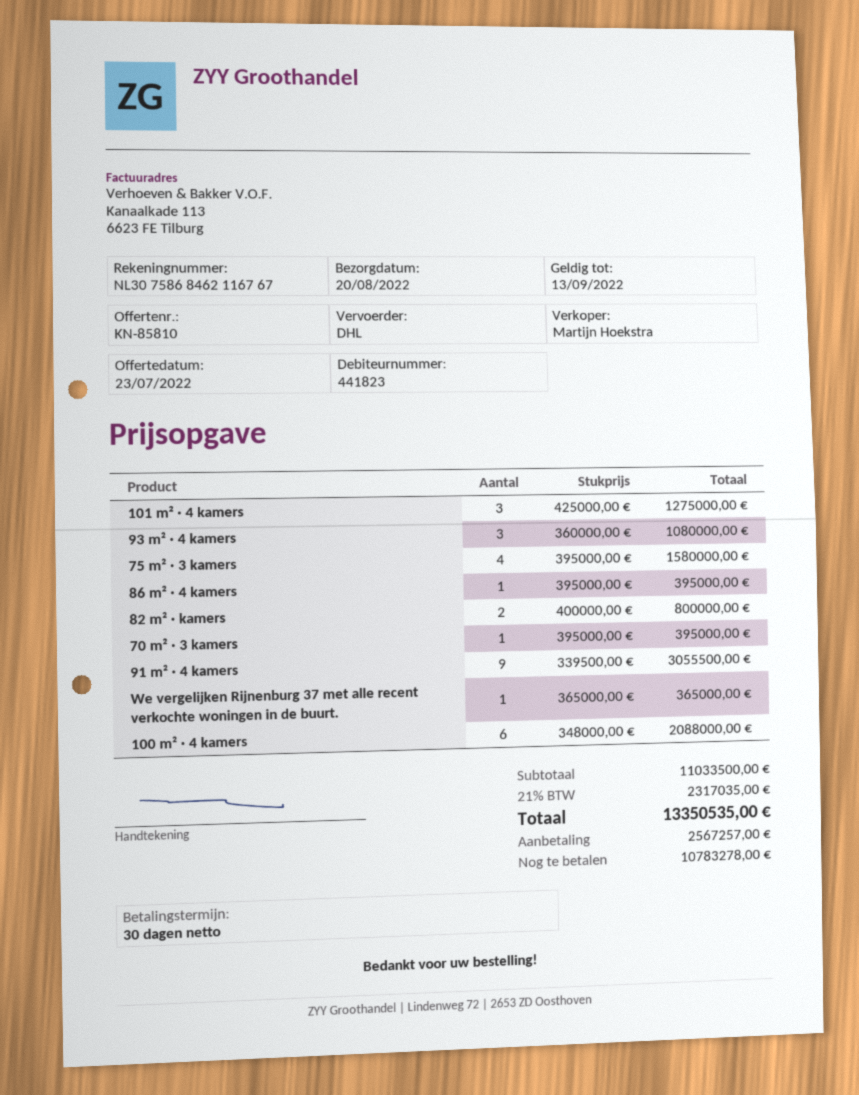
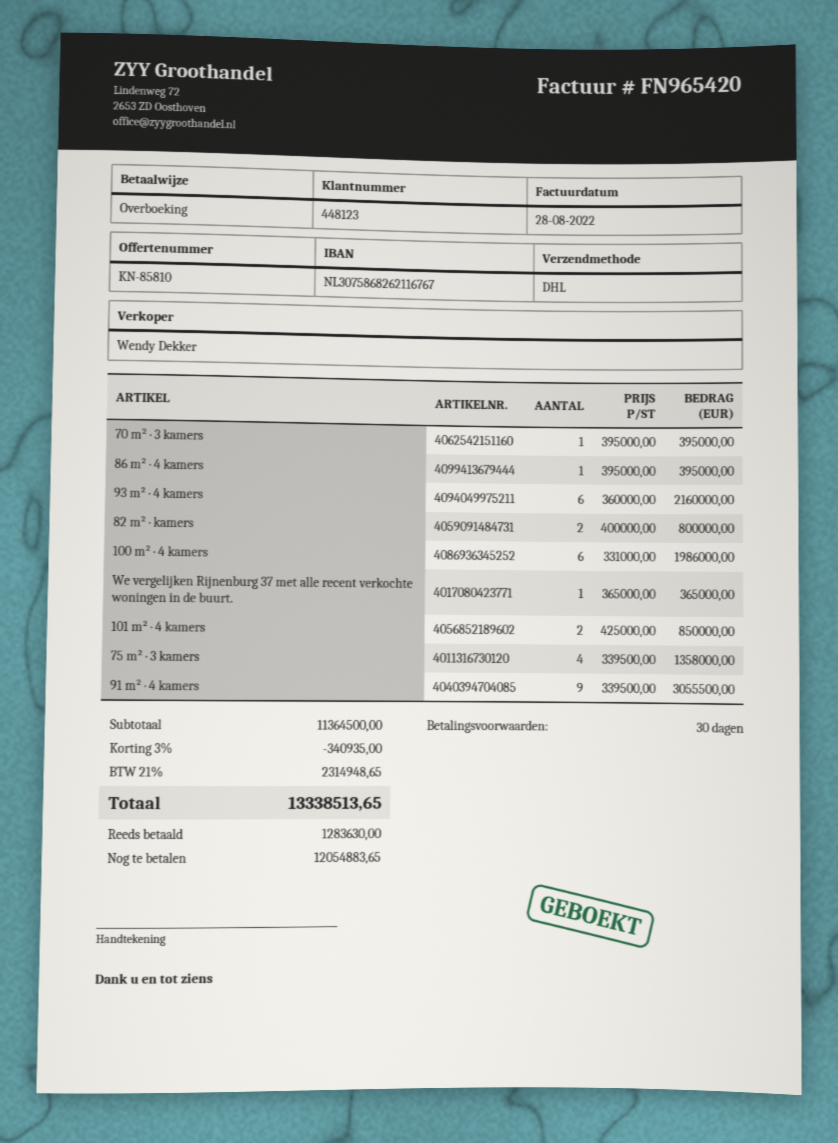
customer number: 441823 -> 448123
sales rep: Martijn Hoekstra -> Wendy Dekker
bank account: NL3075868462116767 -> NL3075868262116767
101 m² · 4 kamers: 3 x 425000.00 = 1275000.00 -> 2 x 425000.00 = 850000.00
93 m² · 4 kamers: 3 x 360000.00 = 1080000.00 -> 6 x 360000.00 = 2160000.00
75 m² · 3 kamers: 4 x 395000.00 = 1580000.00 -> 4 x 339500.00 = 1358000.00
100 m² · 4 kamers: 6 x 348000.00 = 2088000.00 -> 6 x 331000.00 = 1986000.00
subtotal: 11033500.00 -> 11364500.00
discount: none -> 3% = 340935.00
tax: 21% = 2317035.00 -> 21% = 2314948.65
total: 13350535.00 -> 13338513.65
deposit: 2567257.00 -> 1283630.00
balance: 10783278.00 -> 12054883.65

